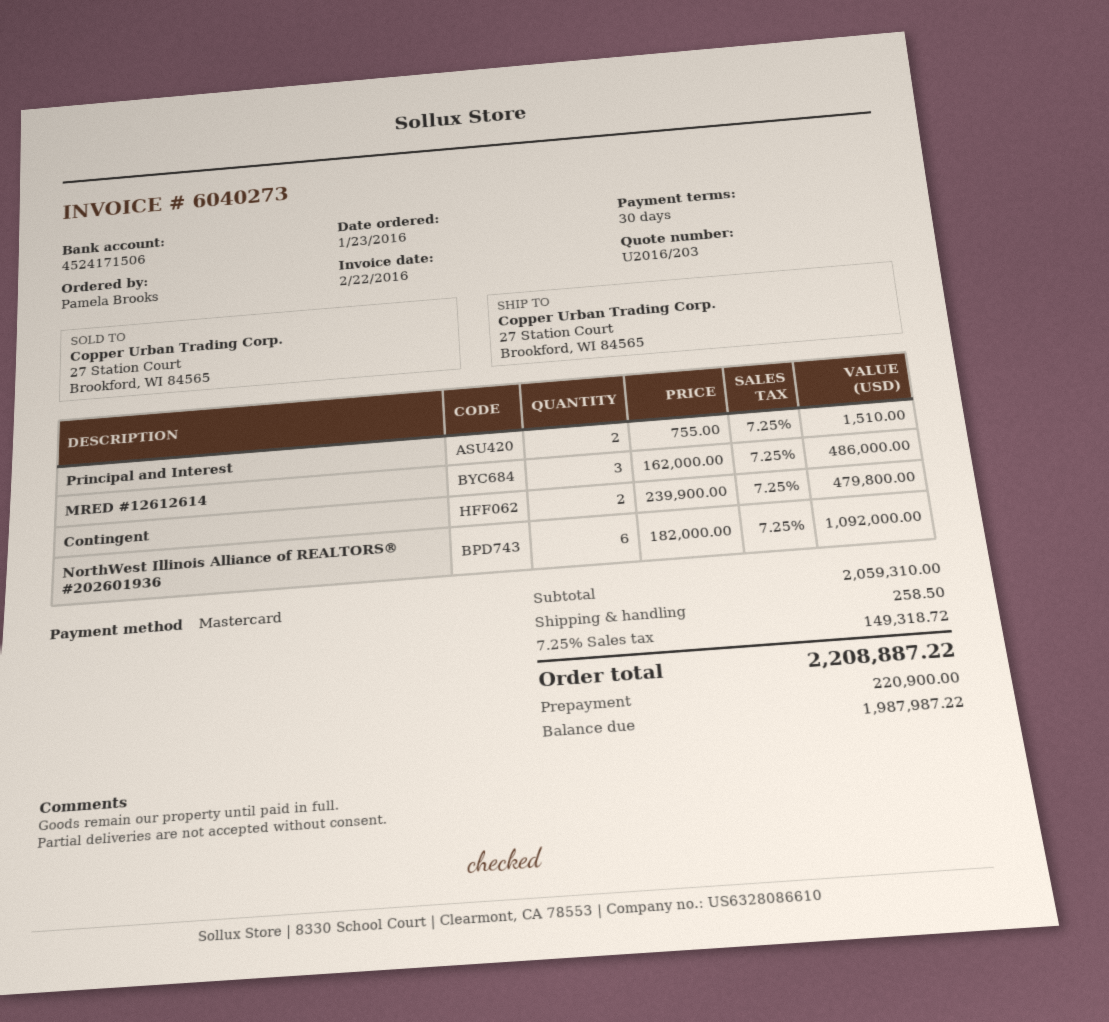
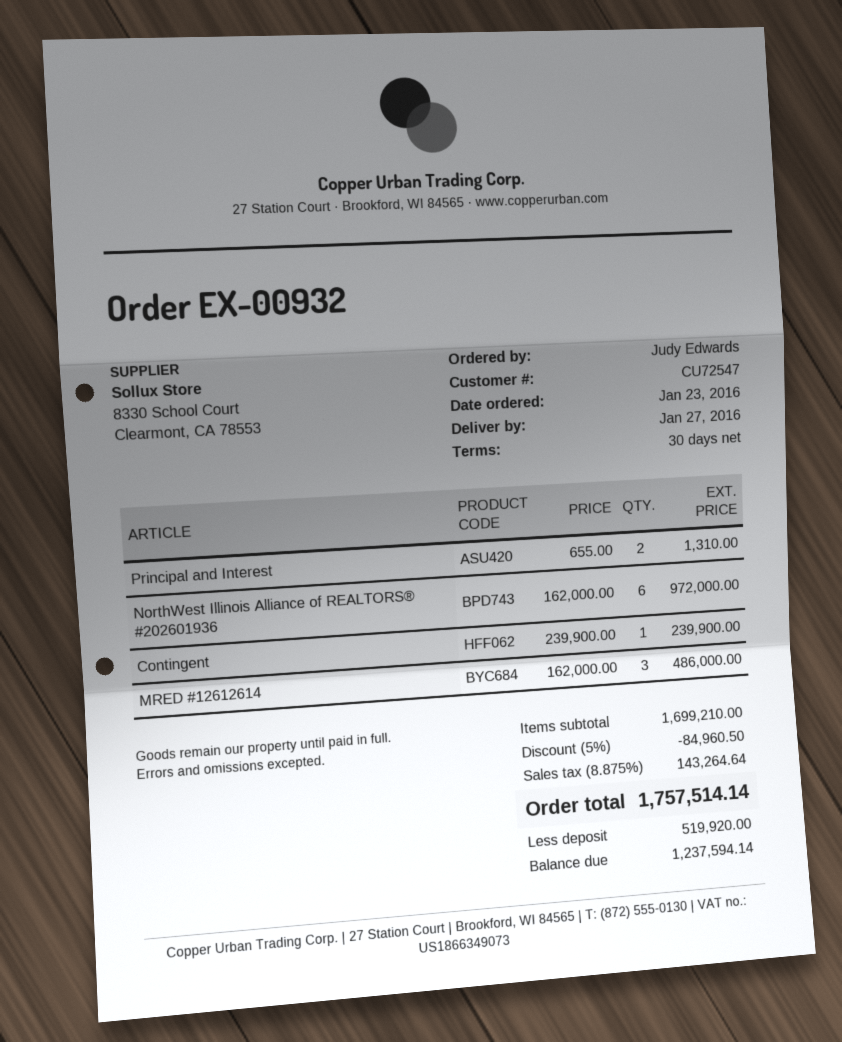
ordered by: Pamela Brooks -> Judy Edwards
Principal and Interest: 2 x 755.00 = 1510.00 -> 2 x 655.00 = 1310.00
Contingent: 2 x 239900.00 = 479800.00 -> 1 x 239900.00 = 239900.00
NorthWest Illinois Alliance of REALTORS® #202601936: 6 x 182000.00 = 1092000.00 -> 6 x 162000.00 = 972000.00
subtotal: 2059310.00 -> 1699210.00
discount: none -> 5% = 84960.50
shipping: 258.50 -> none
tax: 7.25% = 149318.72 -> 8.875% = 143264.64
total: 2208887.22 -> 1757514.14
deposit: 220900.00 -> 519920.00
balance: 1987987.22 -> 1237594.14

